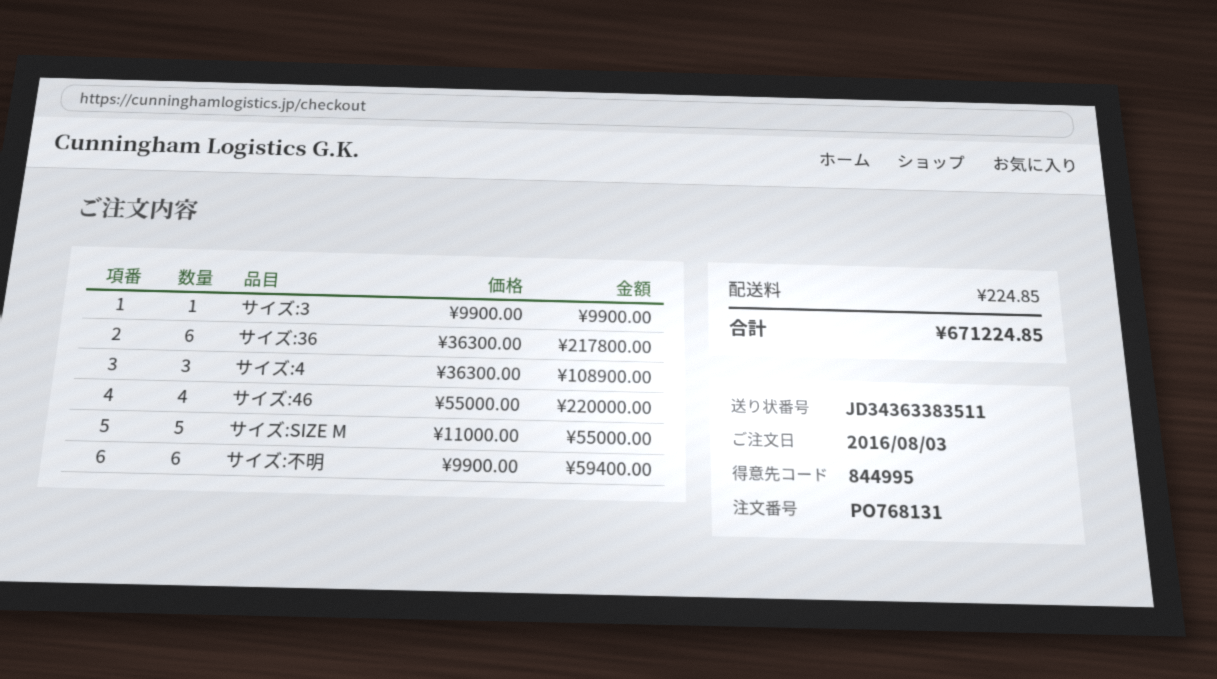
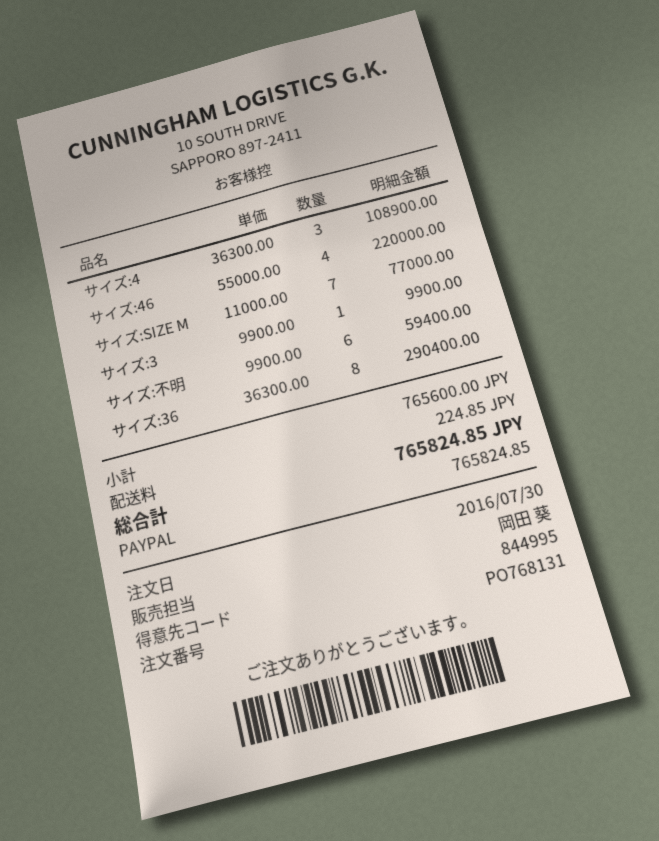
order date: 2016-08-03 -> 2016-07-30
サイズ:36: 6 x 36300.00 = 217800.00 -> 8 x 36300.00 = 290400.00
サイズ:SIZE M: 5 x 11000.00 = 55000.00 -> 7 x 11000.00 = 77000.00
total: 671224.85 -> 765824.85

